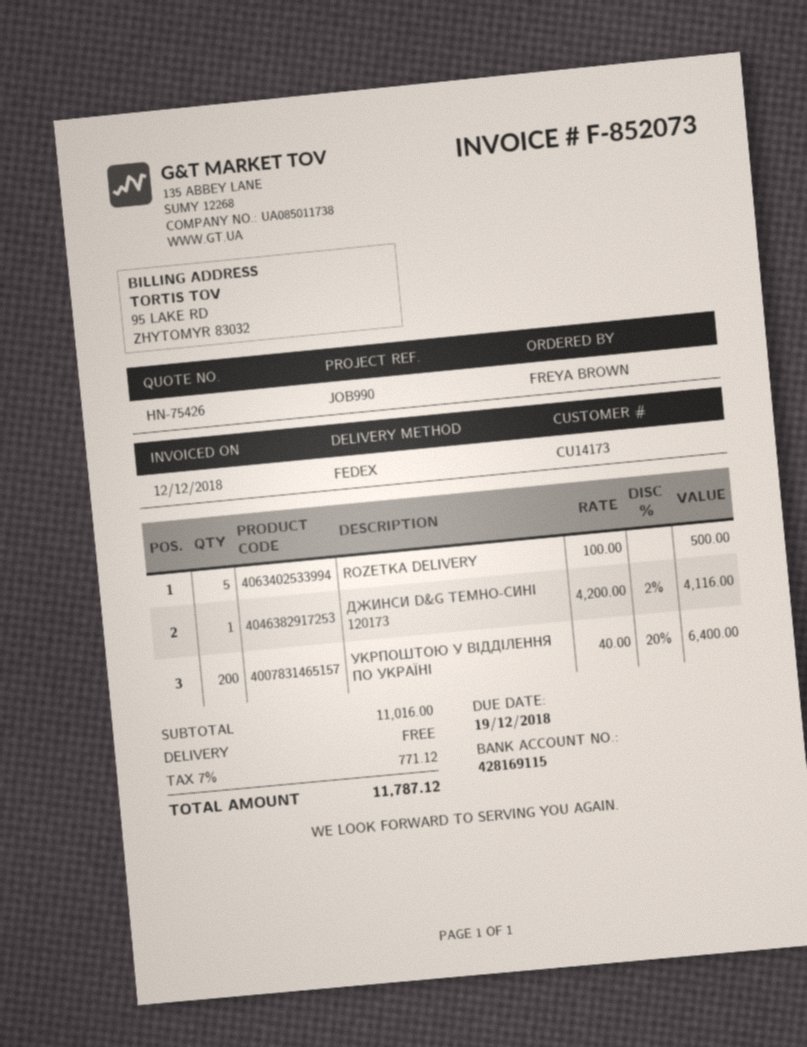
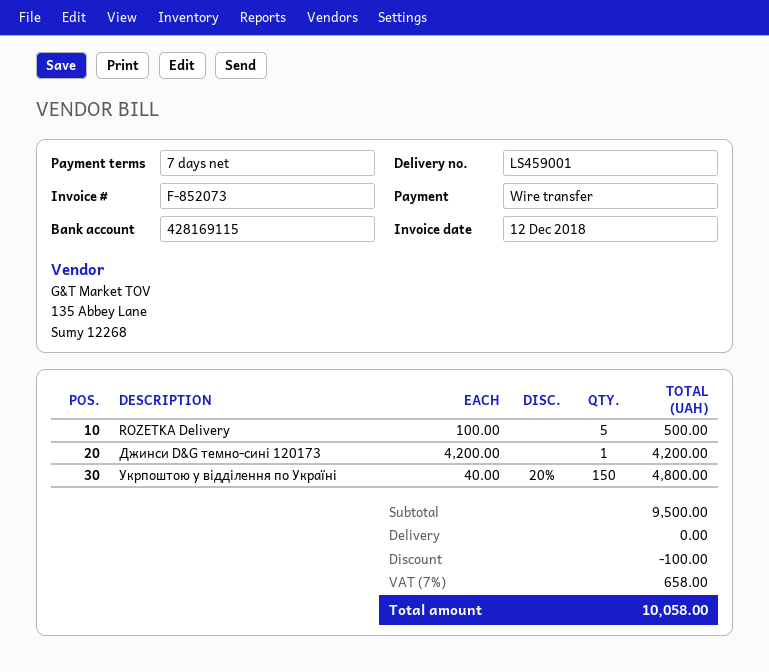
ДЖИНСИ D&G ТЕМНО-СИНІ 120173: 1 x 4200.00 - 2% = 4116.00 -> 1 x 4200.00 = 4200.00
УКРПОШТОЮ У ВІДДІЛЕННЯ ПО УКРАЇНІ: 200 x 40.00 - 20% = 6400.00 -> 150 x 40.00 - 20% = 4800.00
subtotal: 11016.00 -> 9500.00
discount: none -> 100.00
tax: 7% = 771.12 -> 7% = 658.00
total: 11787.12 -> 10058.00

